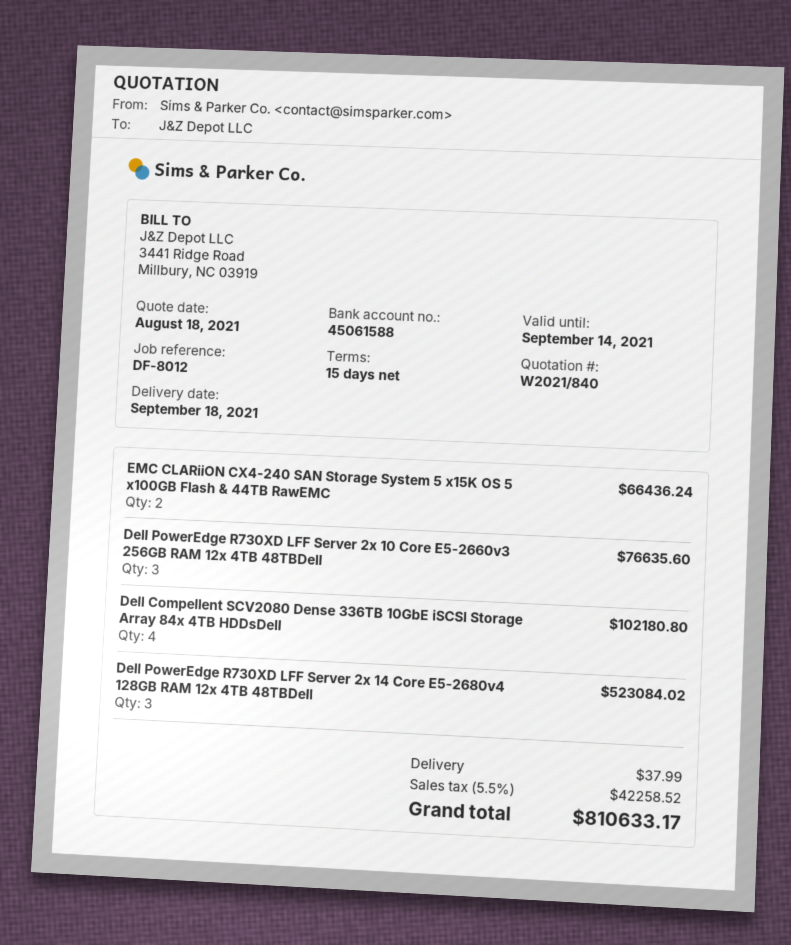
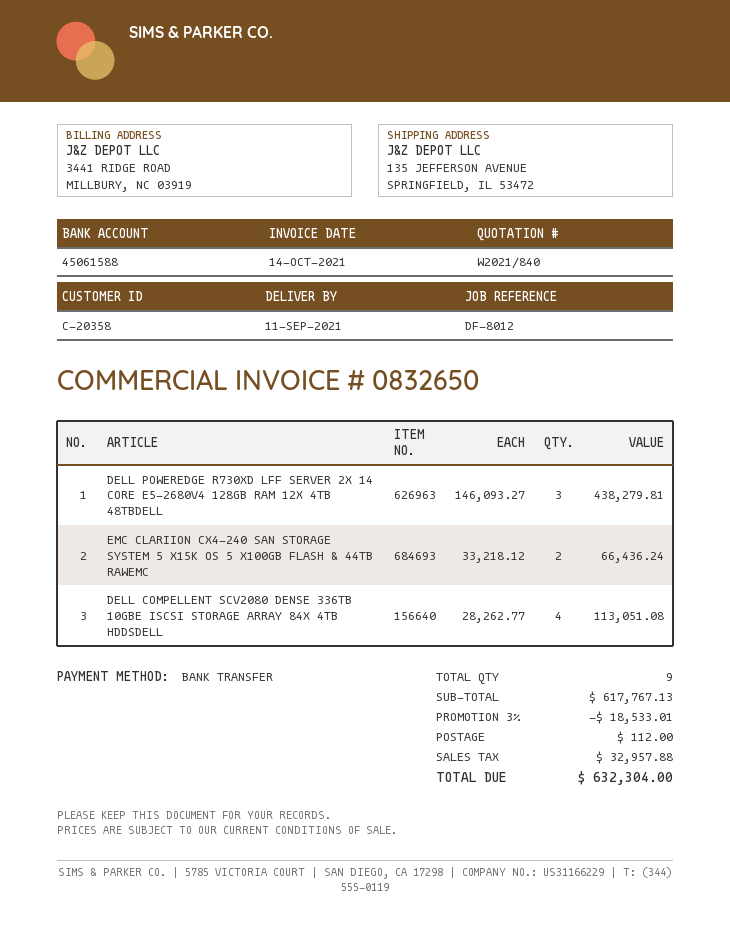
delivery date: 2021-09-18 -> 2021-09-11
Dell PowerEdge R730XD LFF Server 2x 10 Core E5-2660v3 256GB RAM 12x 4TB 48TBDell: 3 for 76635.60 -> none
Dell Compellent SCV2080 Dense 336TB 10GbE iSCSI Storage Array 84x 4TB HDDsDell: 4 for 102180.80 -> 4 for 113051.08
Dell PowerEdge R730XD LFF Server 2x 14 Core E5-2680v4 128GB RAM 12x 4TB 48TBDell: 3 for 523084.02 -> 3 for 438279.81
discount: none -> 3% = 18533.01
shipping: 37.99 -> 112.00
tax: 42258.52 -> 32957.88
total: 810633.17 -> 632304.00

